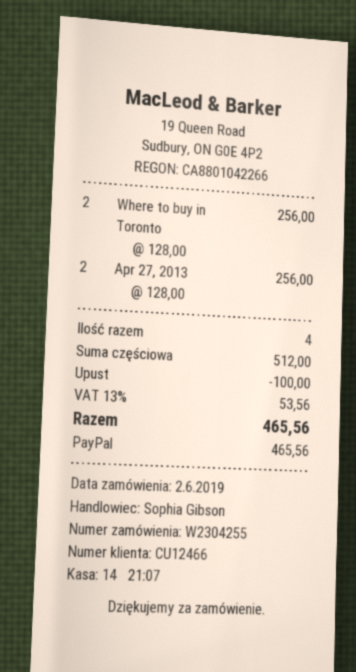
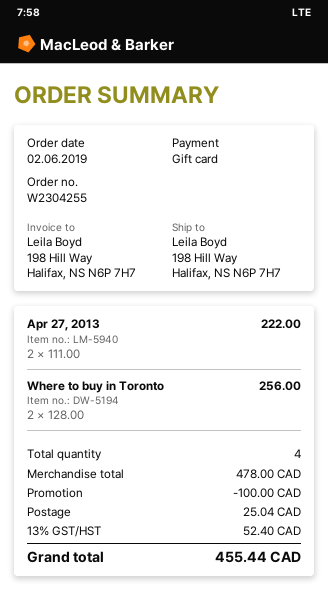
payment method: PayPal -> gift card
Apr 27, 2013: 2 x 128.00 = 256.00 -> 2 x 111.00 = 222.00
subtotal: 512.00 -> 478.00
shipping: none -> 25.04
tax: 13% = 53.56 -> 13% = 52.40
total: 465.56 -> 455.44

